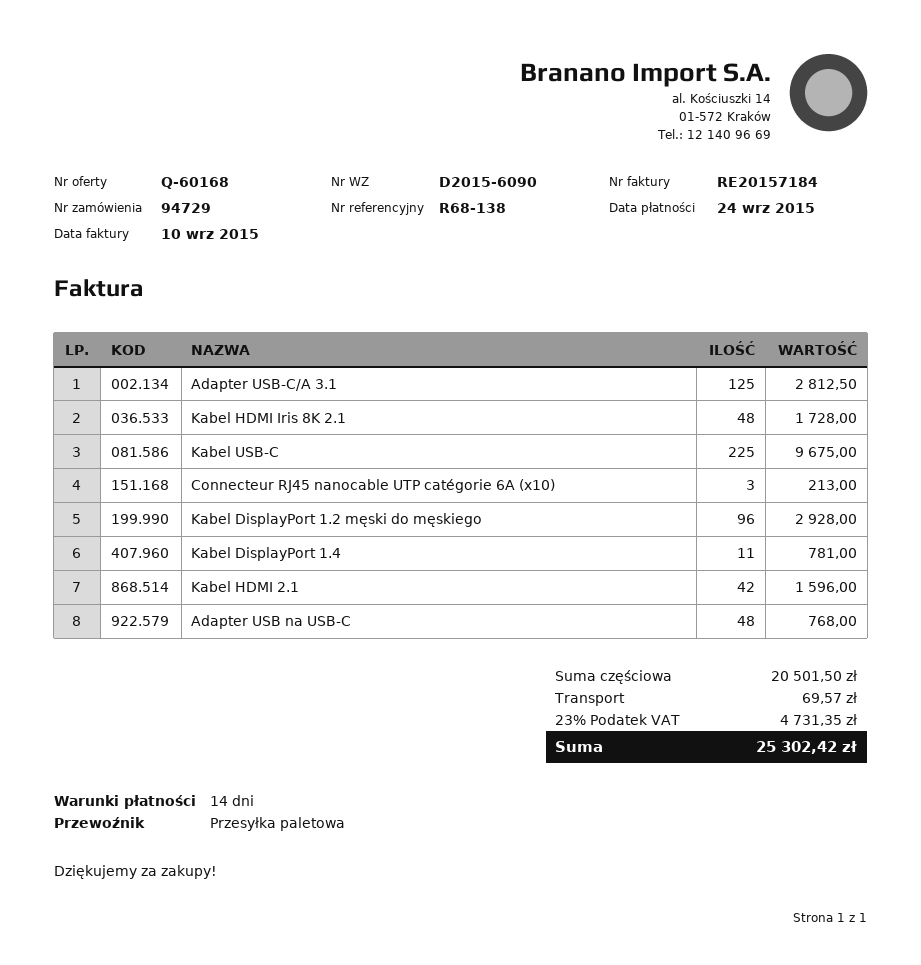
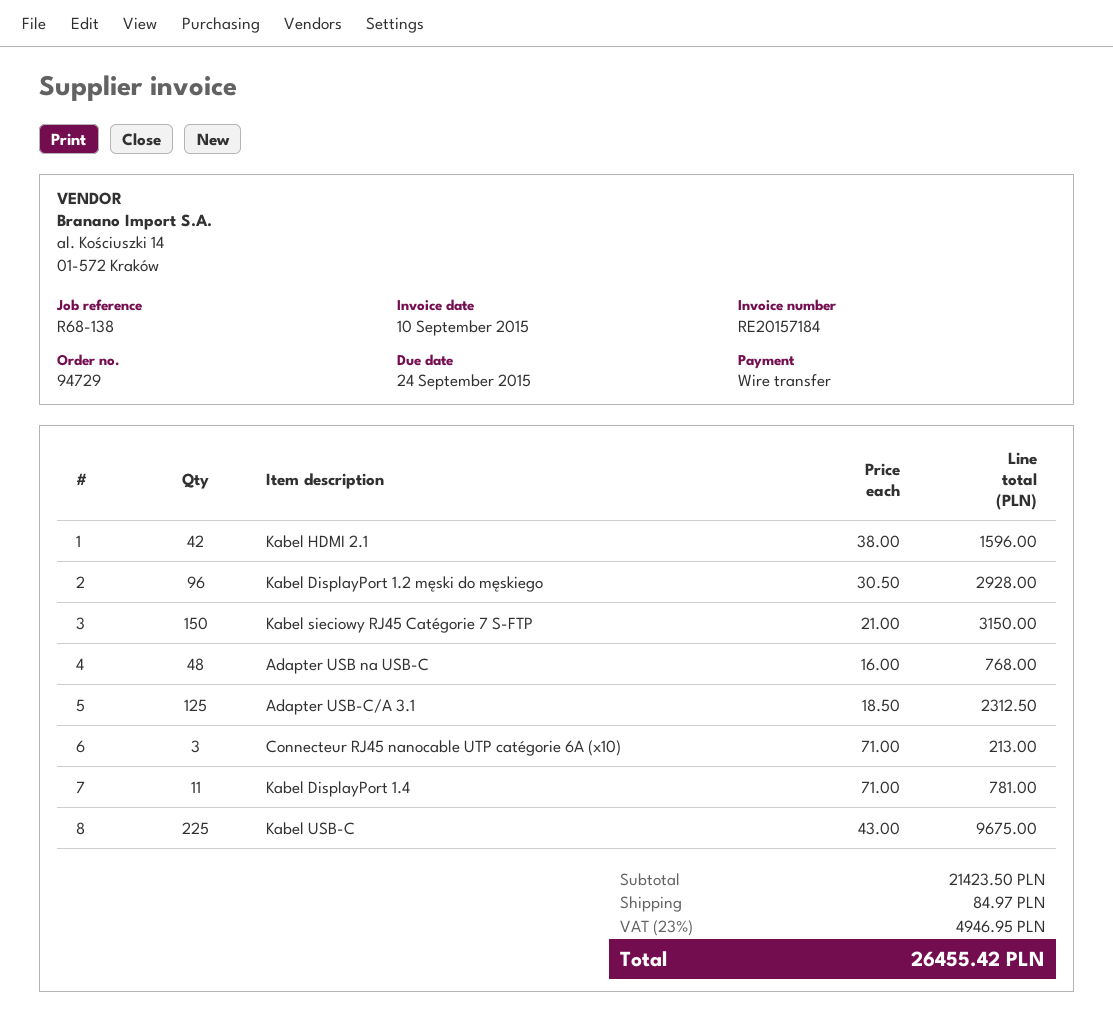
Adapter USB-C/A 3.1: 125 for 2812.50 -> 125 for 2312.50
Kabel HDMI Iris 8K 2.1: 48 for 1728.00 -> none
Kabel sieciowy RJ45 Catégorie 7 S-FTP: none -> 150 for 3150.00
subtotal: 20501.50 -> 21423.50
shipping: 69.57 -> 84.97
tax: 23% = 4731.35 -> 23% = 4946.95
total: 25302.42 -> 26455.42

